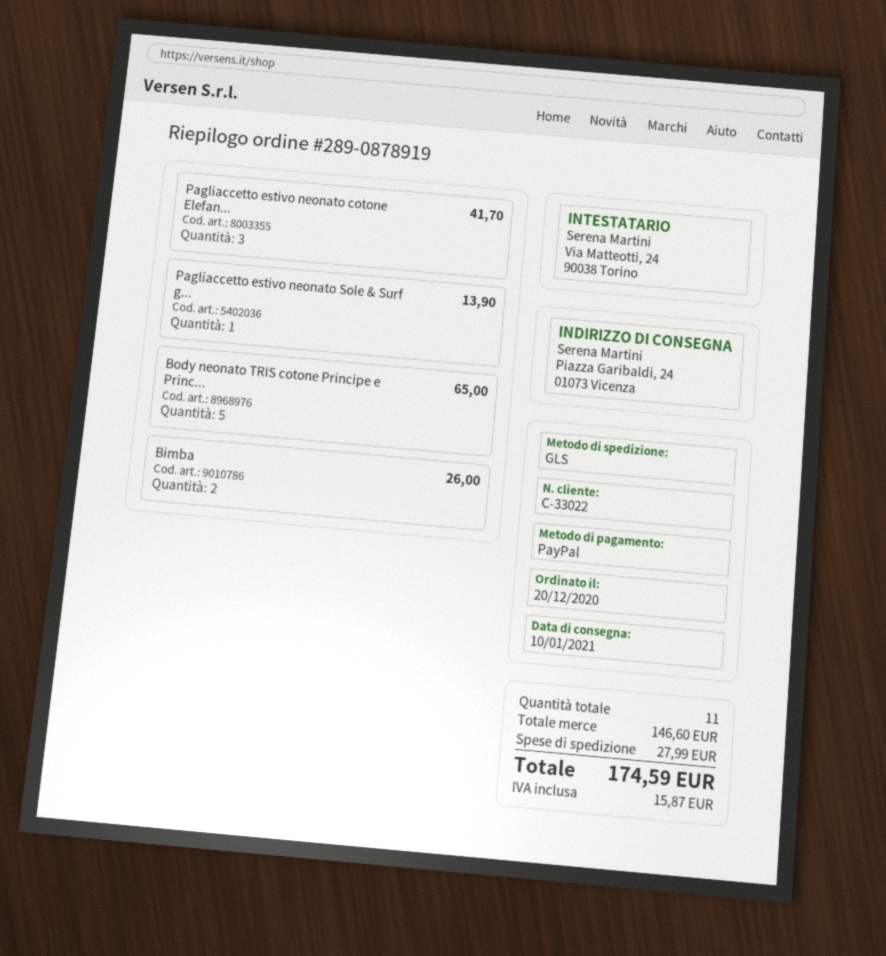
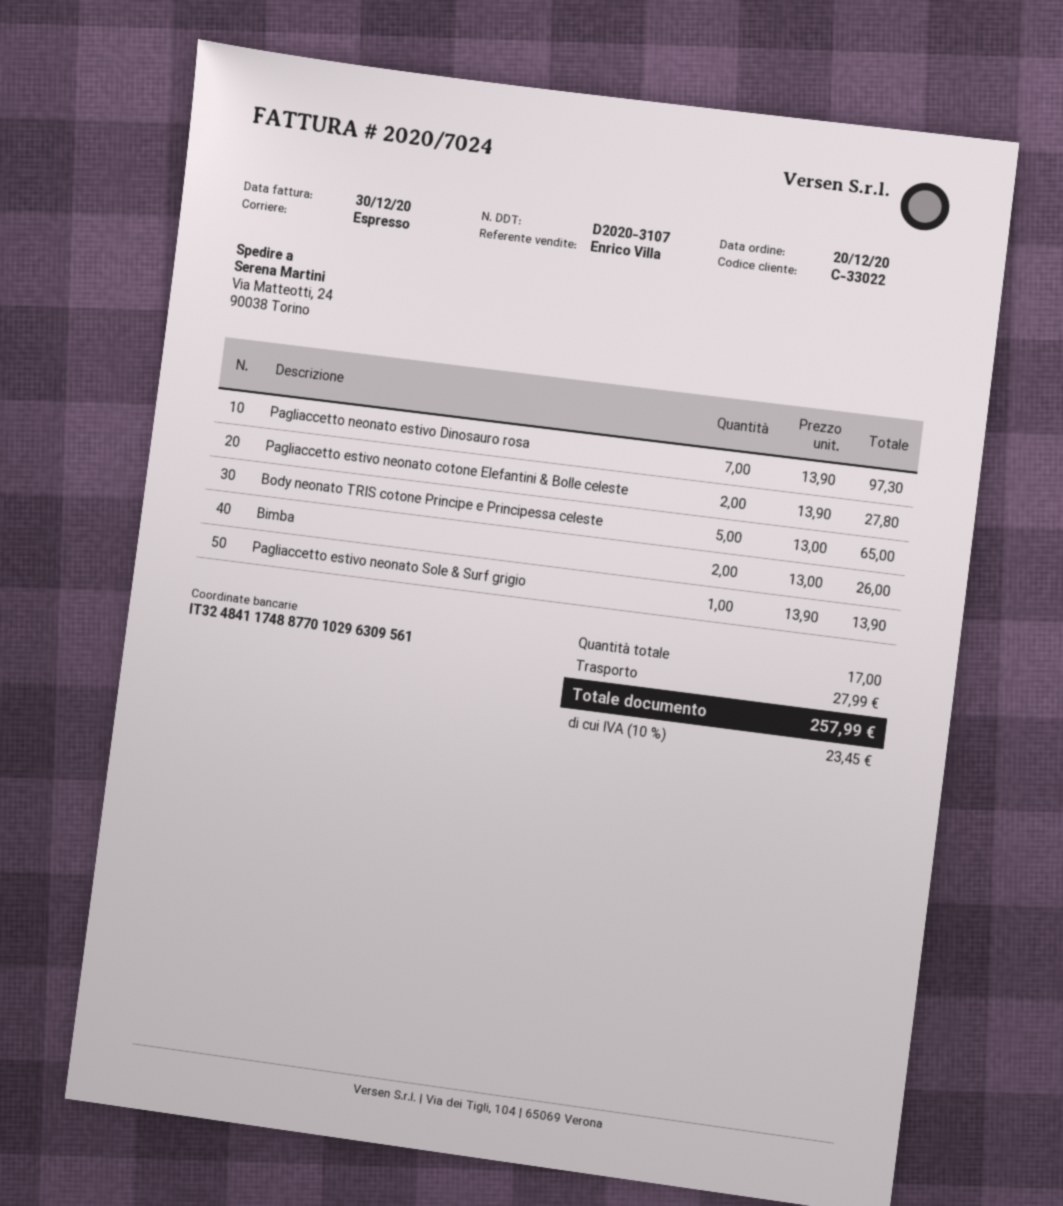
shipping method: GLS -> express
ship to: Piazza Garibaldi, 24, 01073 Vicenza -> Via Matteotti, 24, 90038 Torino
Pagliaccetto estivo neonato cotone Elefan...: 3 for 41.70 -> 2 for 27.80
Pagliaccetto neonato estivo Dinosauro rosa: none -> 7 for 97.30
total quantity: 11 -> 17
tax: 15.87 -> 23.45
total: 174.59 -> 257.99

